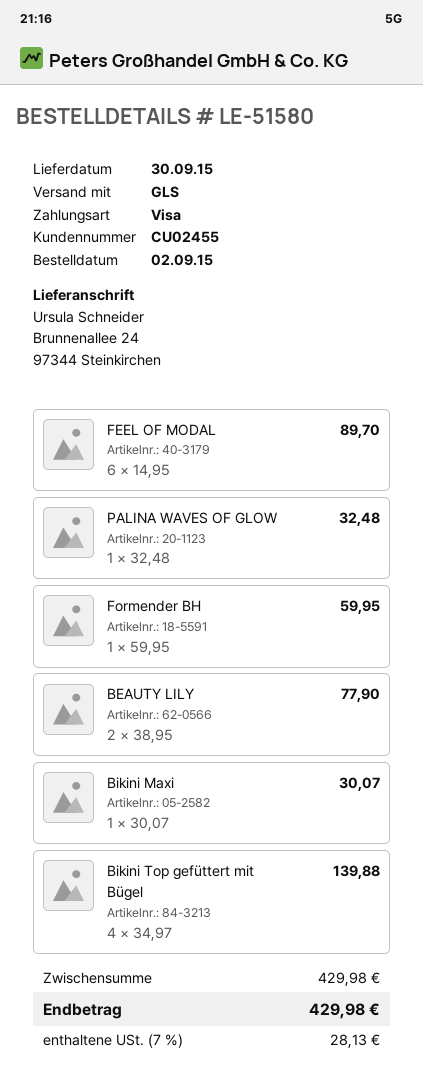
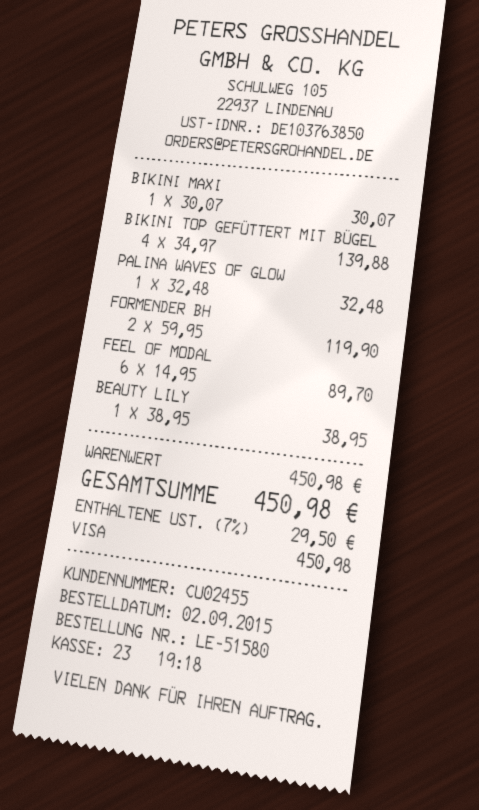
Formender BH: 1 x 59.95 = 59.95 -> 2 x 59.95 = 119.90
BEAUTY LILY: 2 x 38.95 = 77.90 -> 1 x 38.95 = 38.95
subtotal: 429.98 -> 450.98
tax: 7% = 28.13 -> 7% = 29.50
total: 429.98 -> 450.98

